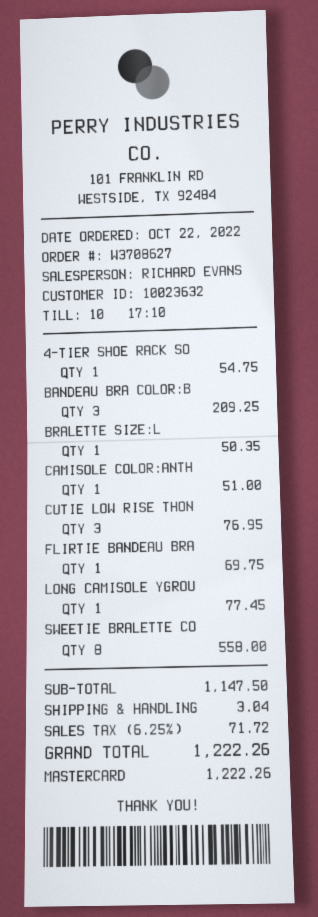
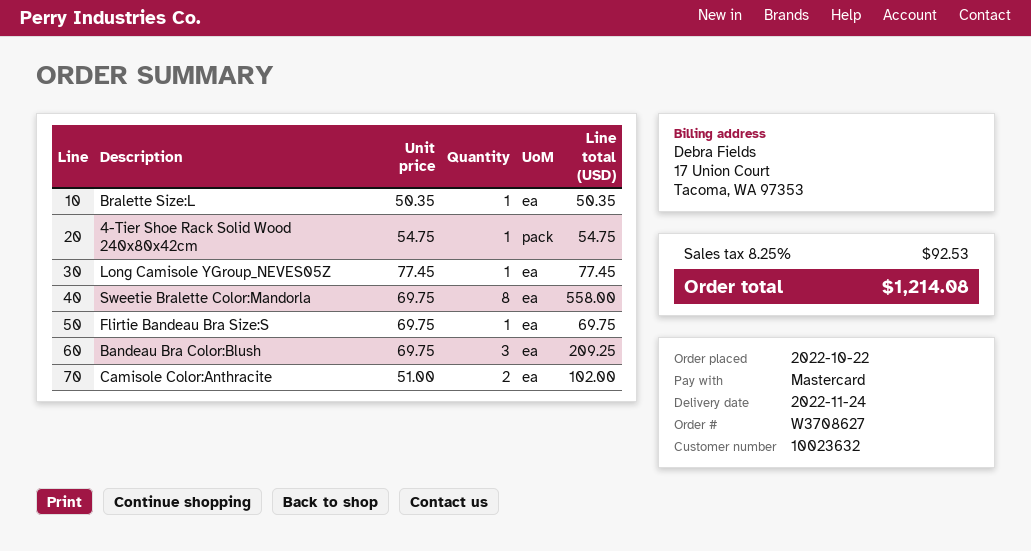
CAMISOLE COLOR:ANTH: 1 for 51.00 -> 2 for 102.00
CUTIE LOW RISE THON: 3 for 76.95 -> none
shipping: 3.04 -> none
tax: 6.25% = 71.72 -> 8.25% = 92.53
total: 1222.26 -> 1214.08

